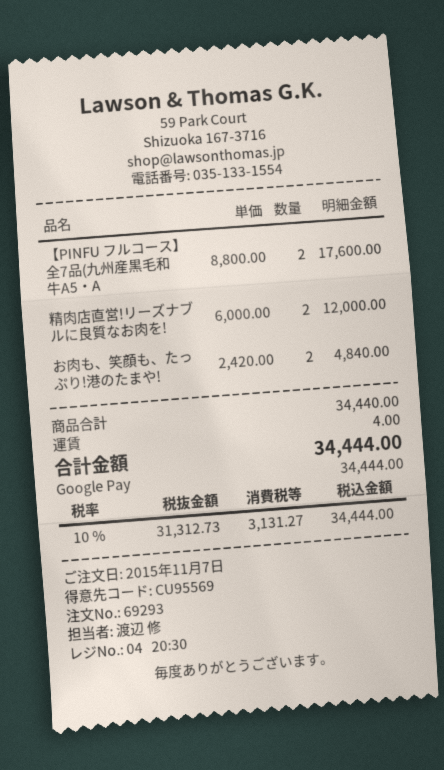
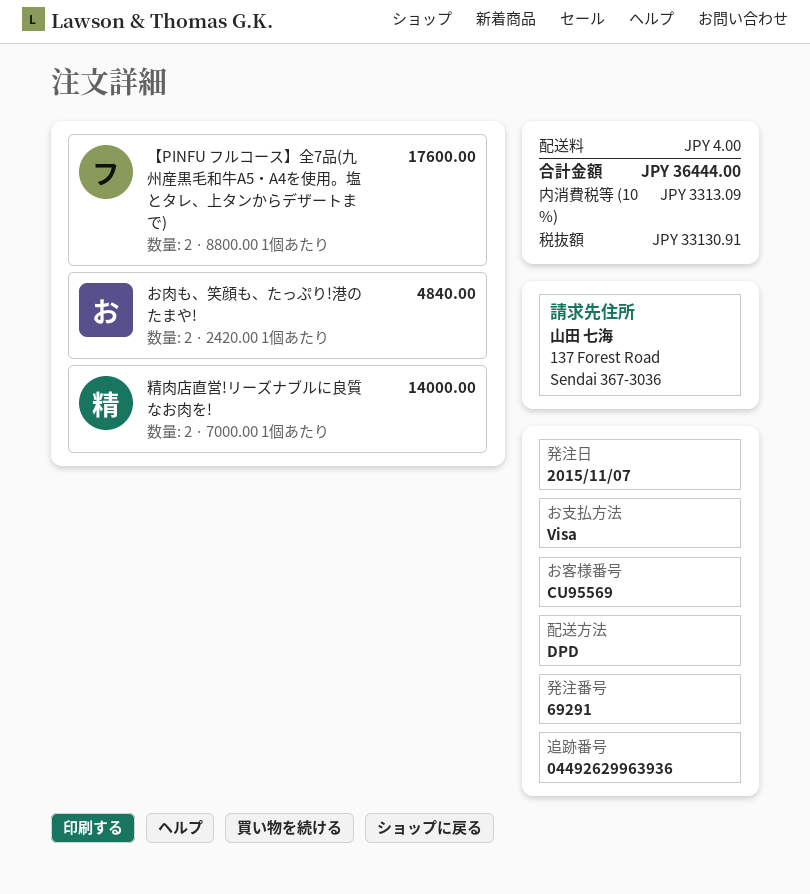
order number: 69293 -> 69291
payment method: Google Pay -> Visa
精肉店直営!リーズナブルに良質なお肉を!: 2 x 6000.00 = 12000.00 -> 2 x 7000.00 = 14000.00
net: 31312.73 -> 33130.91
tax: 10% = 3131.27 -> 10% = 3313.09
total: 34444.00 -> 36444.00

